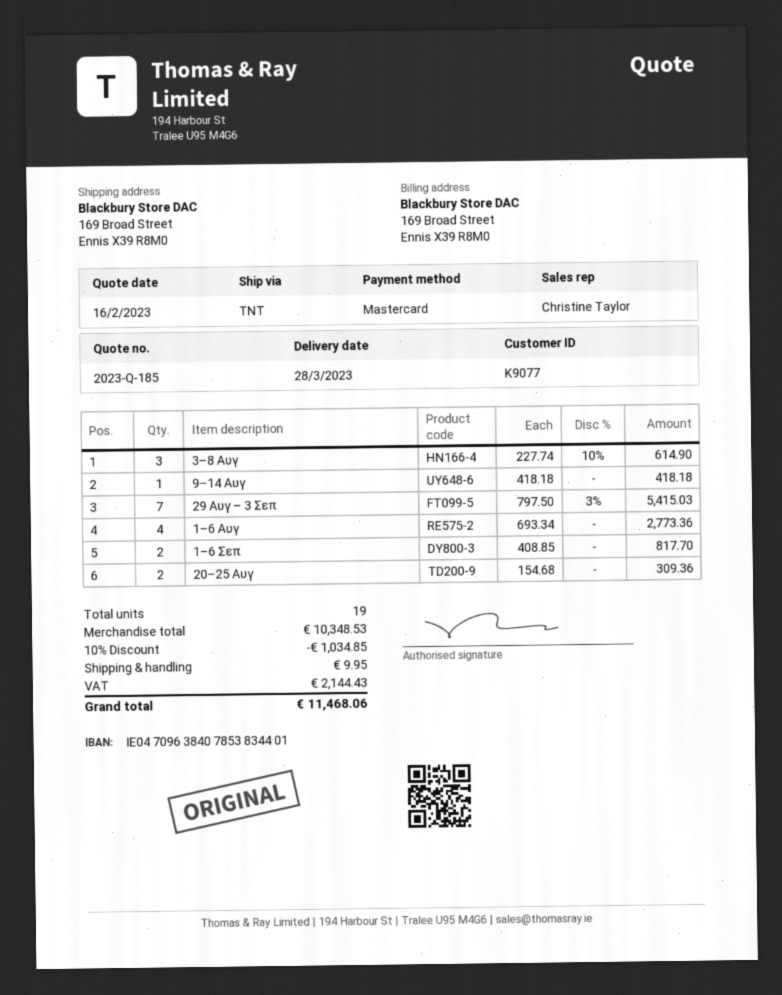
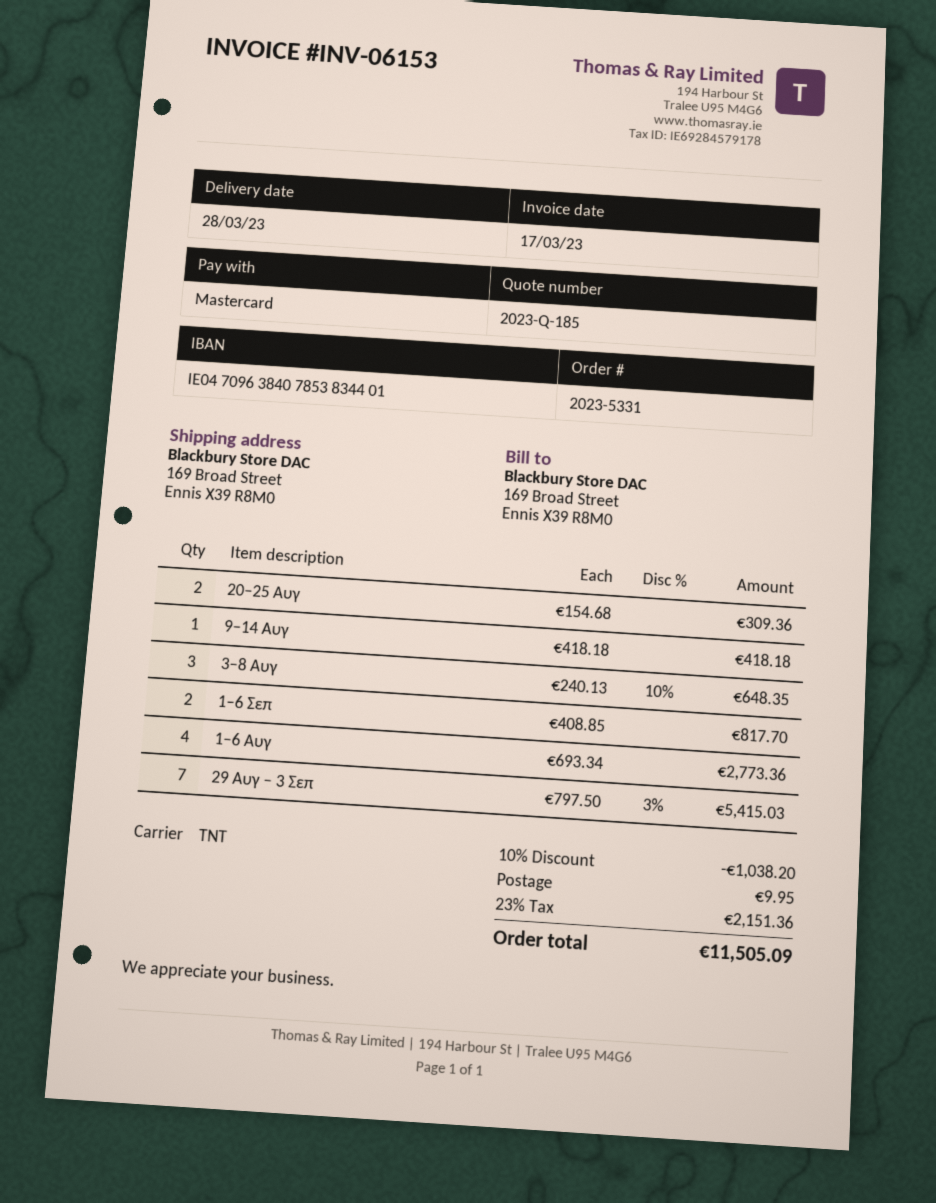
3–8 Αυγ: 3 x 227.74 - 10% = 614.90 -> 3 x 240.13 - 10% = 648.35
discount: 10% = 1034.85 -> 10% = 1038.20
tax: 2144.43 -> 2151.36
total: 11468.06 -> 11505.09

